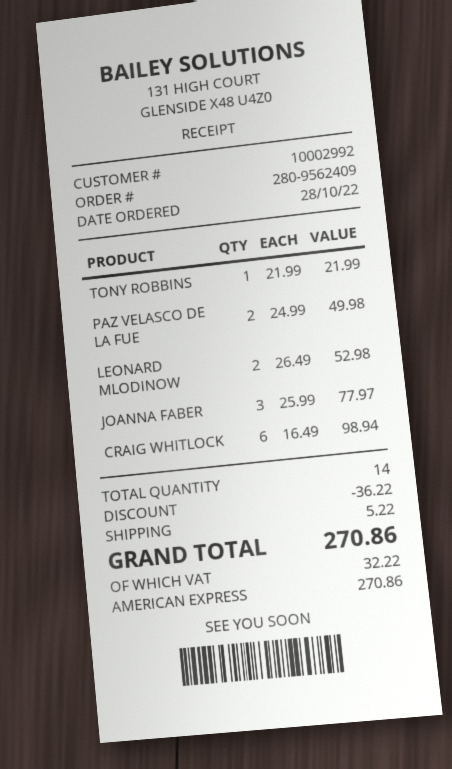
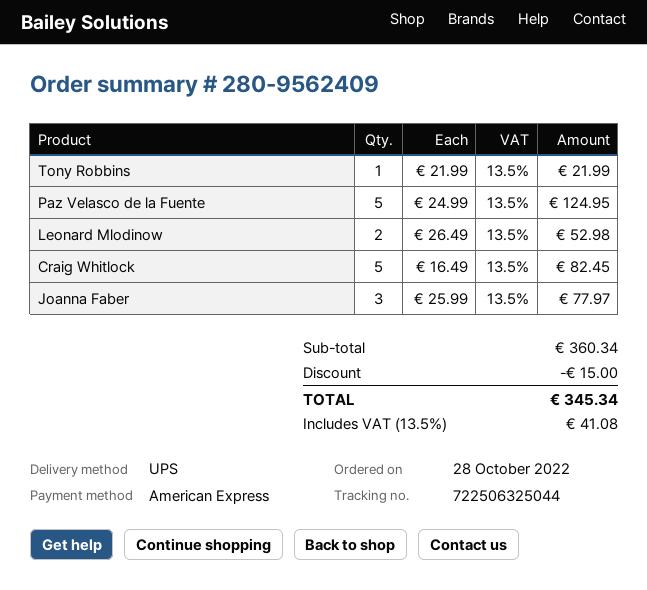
PAZ VELASCO DE LA FUE: 2 x 24.99 = 49.98 -> 5 x 24.99 = 124.95
CRAIG WHITLOCK: 6 x 16.49 = 98.94 -> 5 x 16.49 = 82.45
discount: 36.22 -> 15.00
shipping: 5.22 -> none
tax: 32.22 -> 41.08
total: 270.86 -> 345.34

